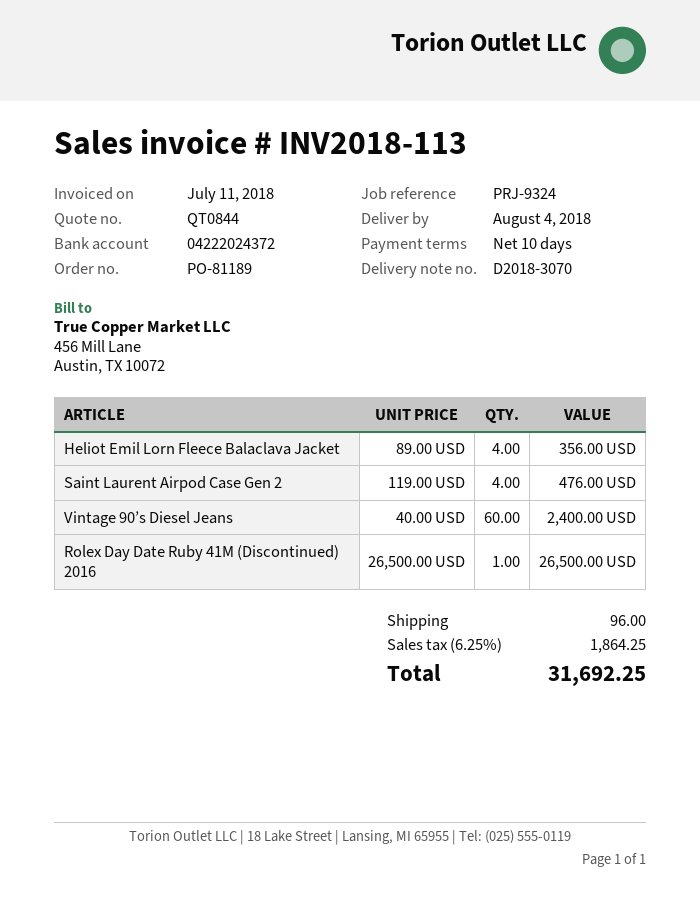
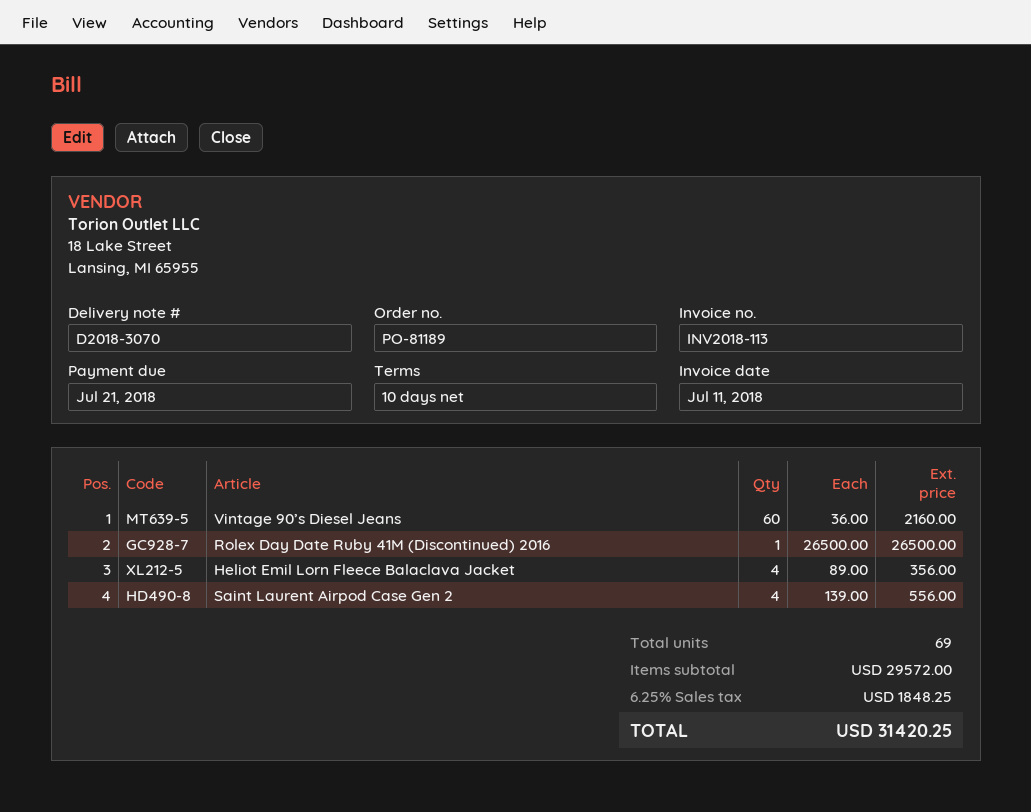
Saint Laurent Airpod Case Gen 2: 4 x 119.00 = 476.00 -> 4 x 139.00 = 556.00
Vintage 90’s Diesel Jeans: 60 x 40.00 = 2400.00 -> 60 x 36.00 = 2160.00
shipping: 96.00 -> none
tax: 6.25% = 1864.25 -> 6.25% = 1848.25
total: 31692.25 -> 31420.25

